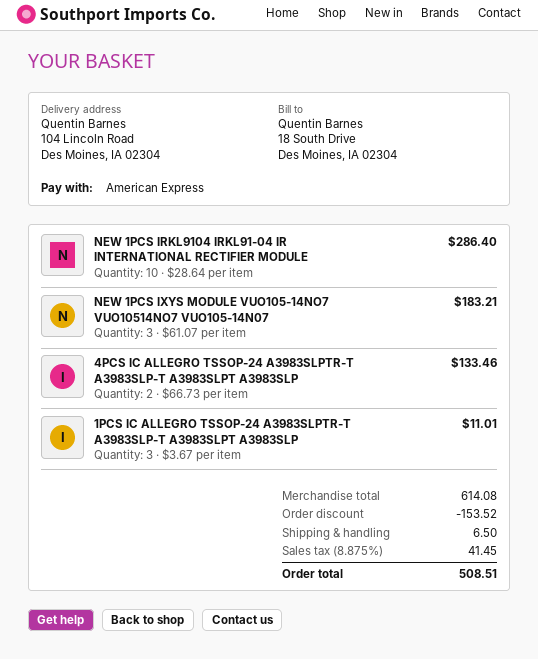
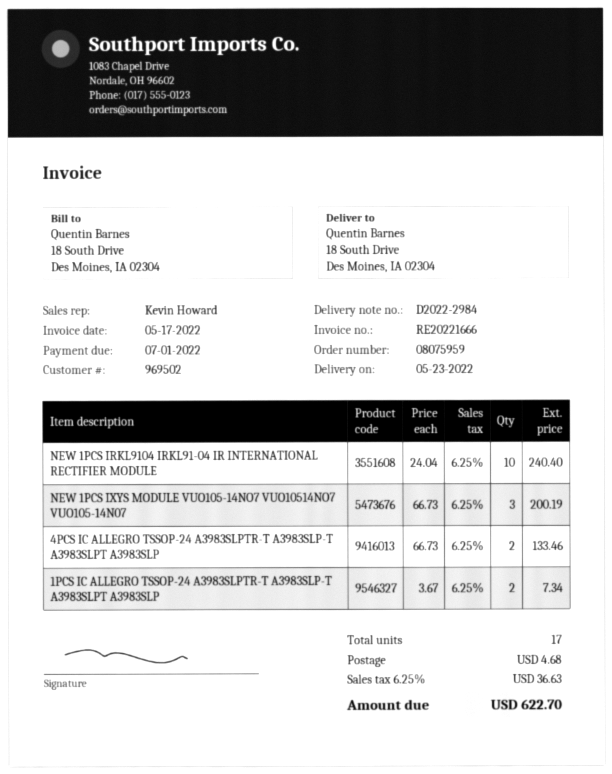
ship to: 104 Lincoln Road, Des Moines, IA 02304 -> 18 South Drive, Des Moines, IA 02304
NEW 1PCS IRKL9104 IRKL91-04 IR INTERNATIONAL RECTIFIER MODULE: 10 x 28.64 = 286.40 -> 10 x 24.04 = 240.40
NEW 1PCS IXYS MODULE VUO105-14NO7 VUO10514NO7 VUO105-14N07: 3 x 61.07 = 183.21 -> 3 x 66.73 = 200.19
1PCS IC ALLEGRO TSSOP-24 A3983SLPTR-T A3983SLP-T A3983SLPT A3983SLP: 3 x 3.67 = 11.01 -> 2 x 3.67 = 7.34
discount: 153.52 -> none
shipping: 6.50 -> 4.68
tax: 8.875% = 41.45 -> 6.25% = 36.63
total: 508.51 -> 622.70

